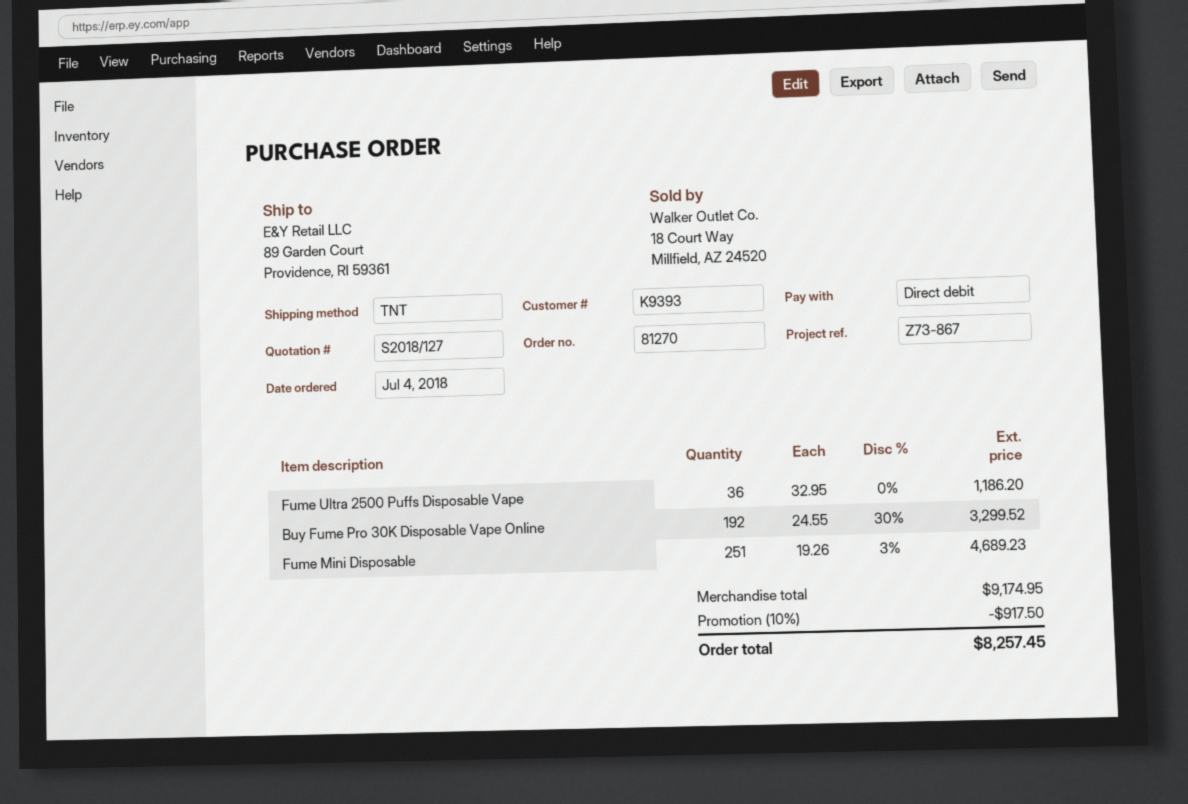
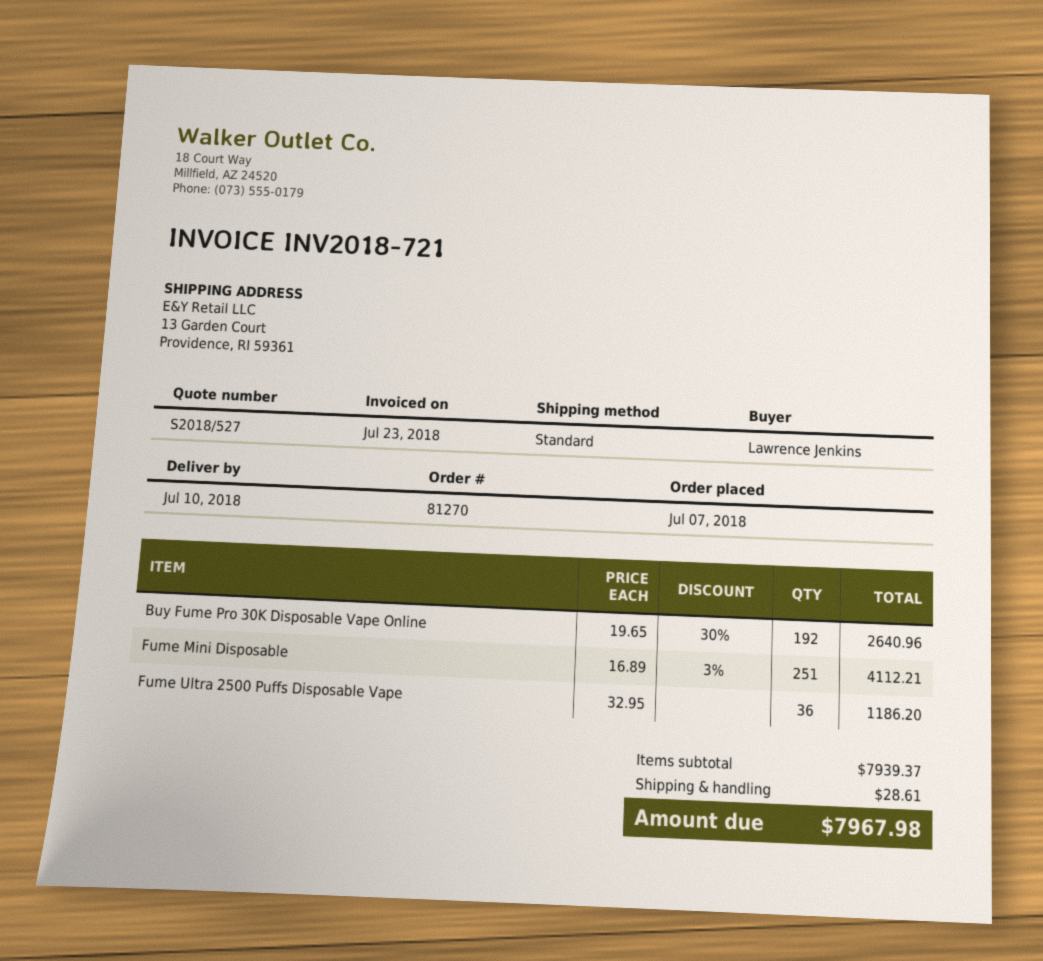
quote number: S2018/127 -> S2018/527
order date: 2018-07-04 -> 2018-07-07
shipping method: TNT -> standard
ship to: 89 Garden Court, Providence, RI 59361 -> 13 Garden Court, Providence, RI 59361
Buy Fume Pro 30K Disposable Vape Online: 192 x 24.55 - 30% = 3299.52 -> 192 x 19.65 - 30% = 2640.96
Fume Mini Disposable: 251 x 19.26 - 3% = 4689.23 -> 251 x 16.89 - 3% = 4112.21
subtotal: 9174.95 -> 7939.37
discount: 10% = 917.50 -> none
shipping: none -> 28.61
total: 8257.45 -> 7967.98

